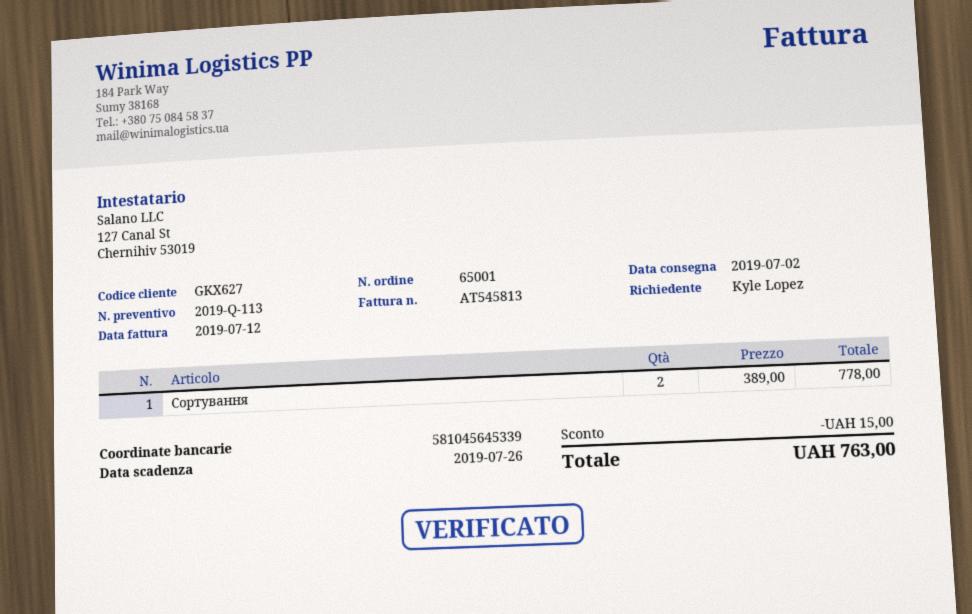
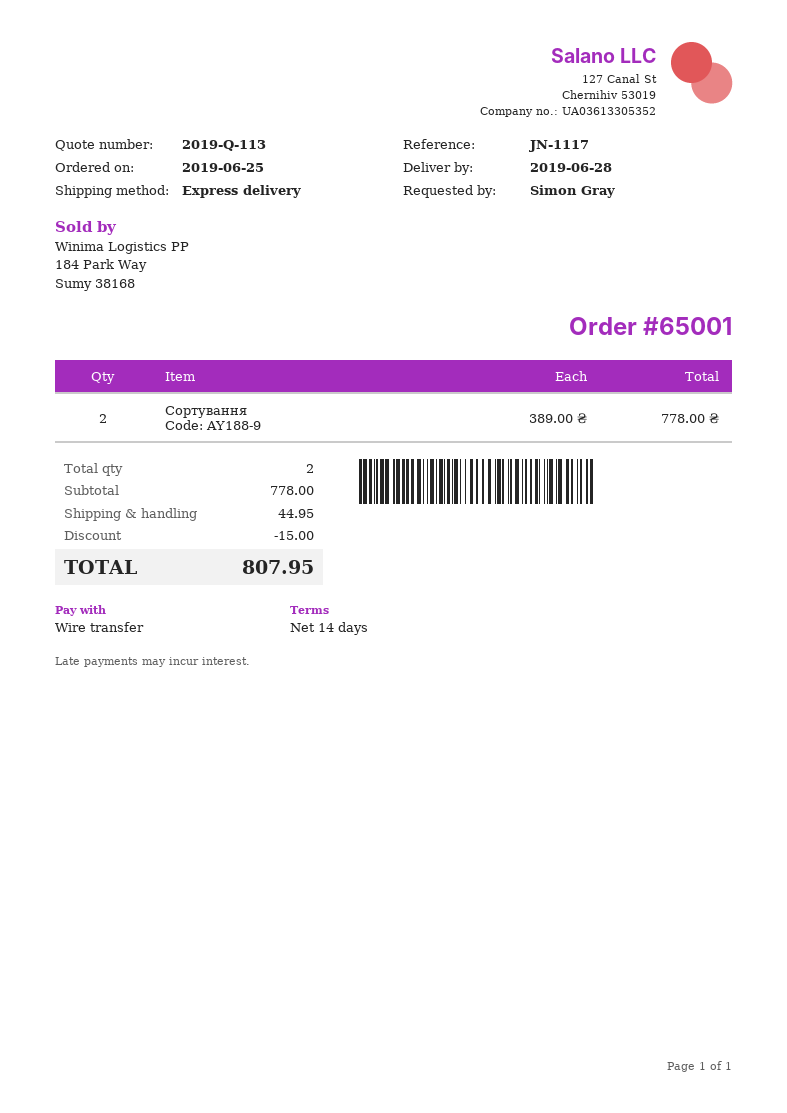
delivery date: 2019-07-02 -> 2019-06-28
ordered by: Kyle Lopez -> Simon Gray
shipping: none -> 44.95
total: 763.00 -> 807.95

